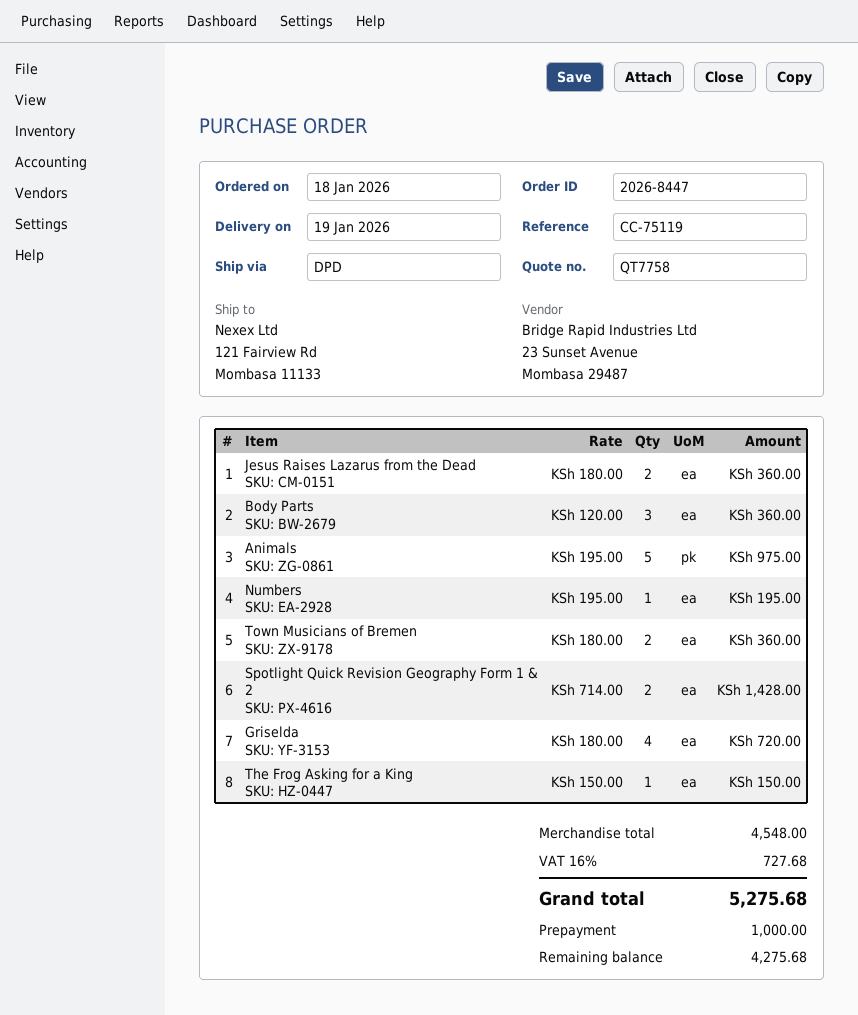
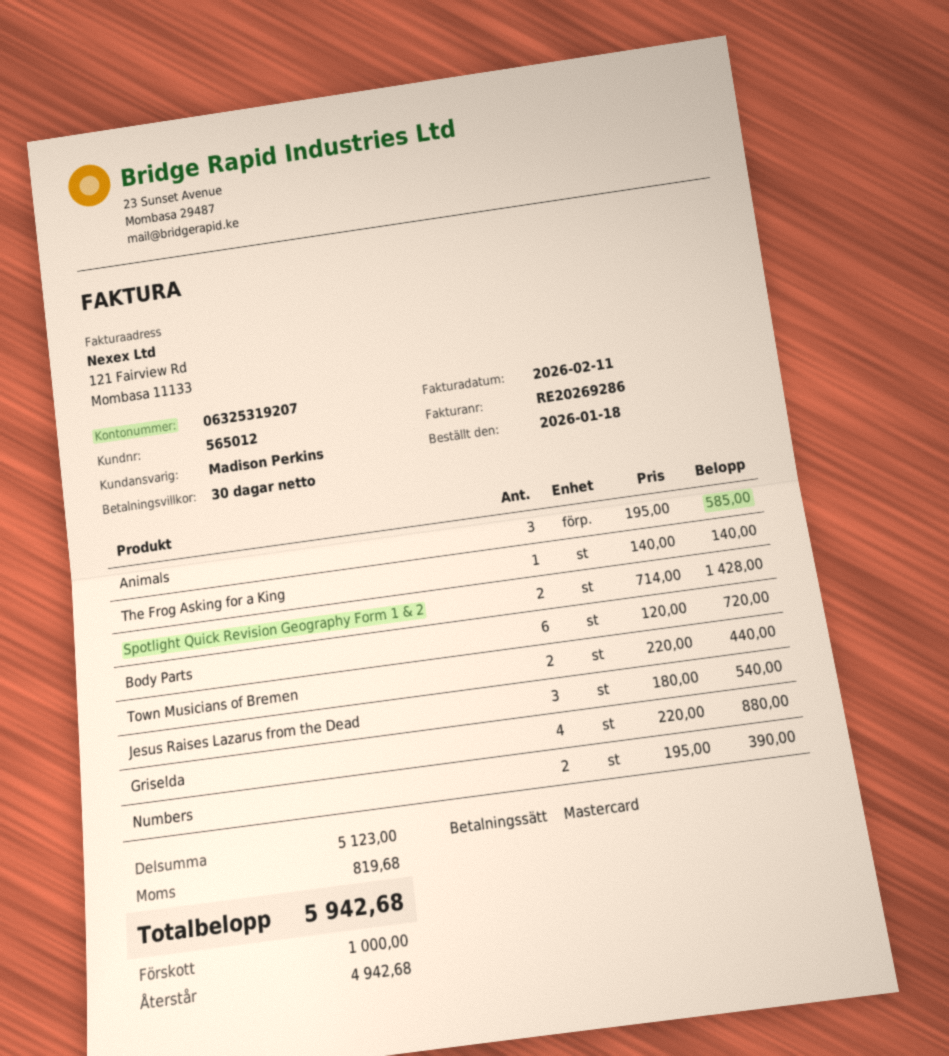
Jesus Raises Lazarus from the Dead: 2 x 180.00 = 360.00 -> 3 x 180.00 = 540.00
Body Parts: 3 x 120.00 = 360.00 -> 6 x 120.00 = 720.00
Animals: 5 x 195.00 = 975.00 -> 3 x 195.00 = 585.00
Numbers: 1 x 195.00 = 195.00 -> 2 x 195.00 = 390.00
Town Musicians of Bremen: 2 x 180.00 = 360.00 -> 2 x 220.00 = 440.00
Griselda: 4 x 180.00 = 720.00 -> 4 x 220.00 = 880.00
The Frog Asking for a King: 1 x 150.00 = 150.00 -> 1 x 140.00 = 140.00
subtotal: 4548.00 -> 5123.00
tax: 727.68 -> 819.68
total: 5275.68 -> 5942.68
balance: 4275.68 -> 4942.68

